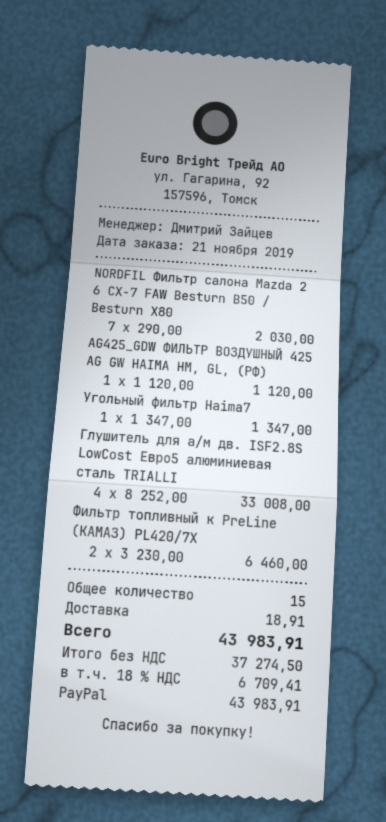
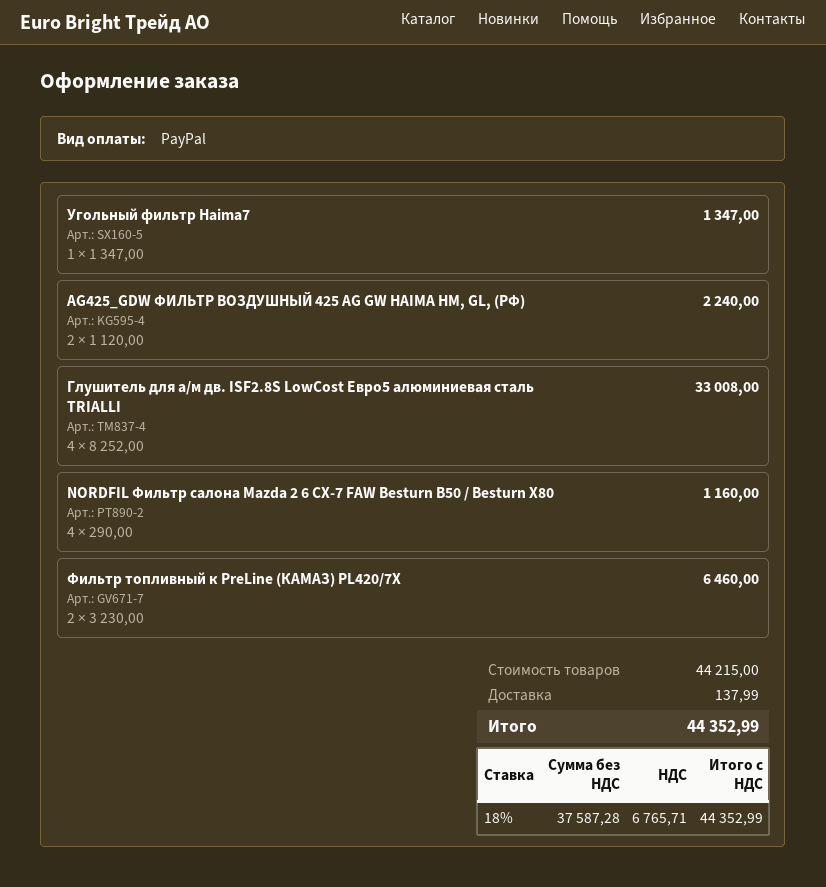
NORDFIL Фильтр салона Mazda 2 6 CX-7 FAW Besturn B50 / Besturn X80: 7 x 290.00 = 2030.00 -> 4 x 290.00 = 1160.00
AG425_GDW ФИЛЬТР ВОЗДУШНЫЙ 425 AG GW HAIMA HM, GL, (РФ): 1 x 1120.00 = 1120.00 -> 2 x 1120.00 = 2240.00
shipping: 18.91 -> 137.99
net: 37274.50 -> 37587.28
tax: 18% = 6709.41 -> 18% = 6765.71
total: 43983.91 -> 44352.99

